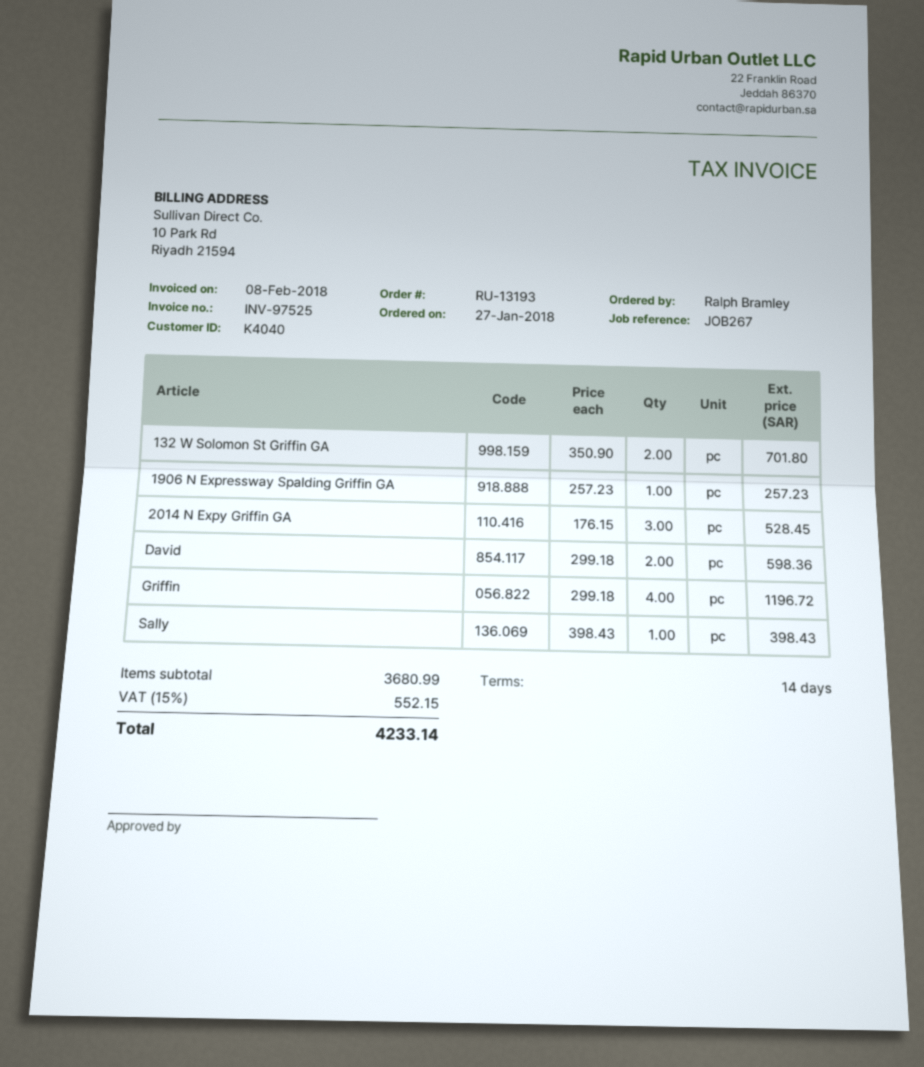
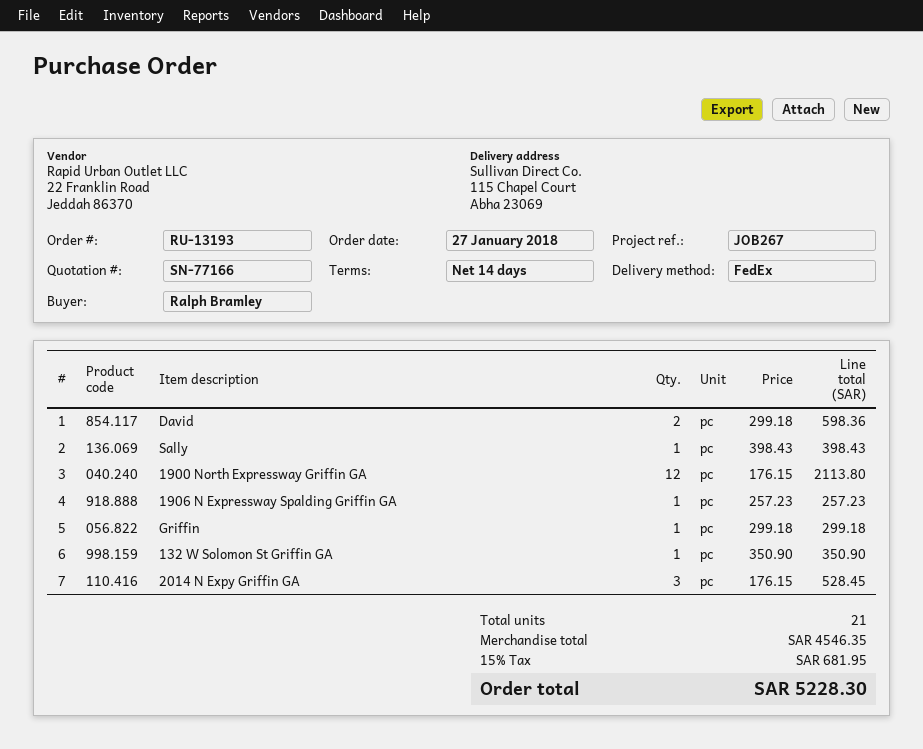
132 W Solomon St Griffin GA: 2 x 350.90 = 701.80 -> 1 x 350.90 = 350.90
Griffin: 4 x 299.18 = 1196.72 -> 1 x 299.18 = 299.18
1900 North Expressway Griffin GA: none -> 12 x 176.15 = 2113.80
subtotal: 3680.99 -> 4546.35
tax: 15% = 552.15 -> 15% = 681.95
total: 4233.14 -> 5228.30

